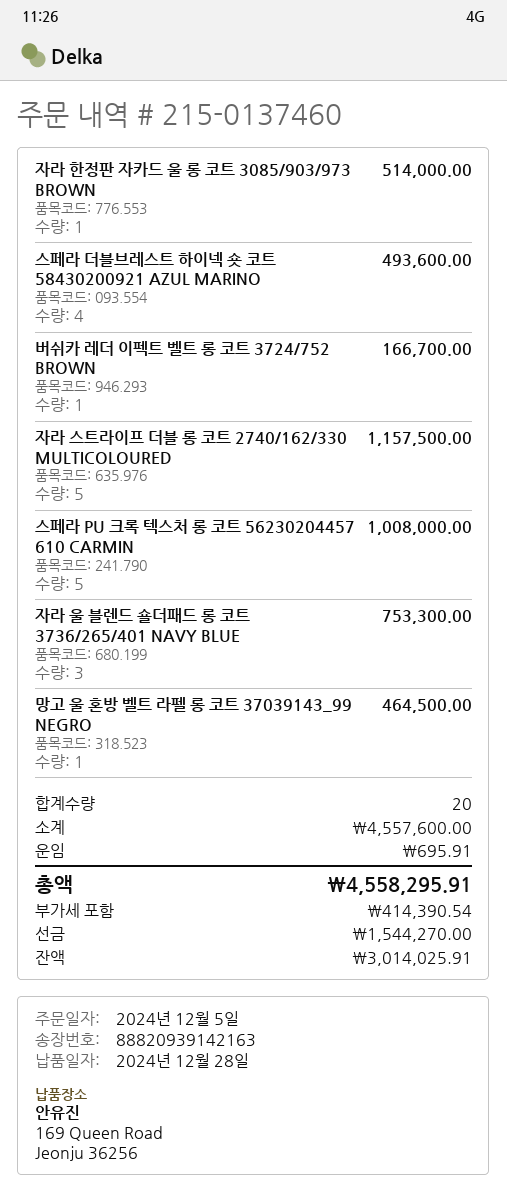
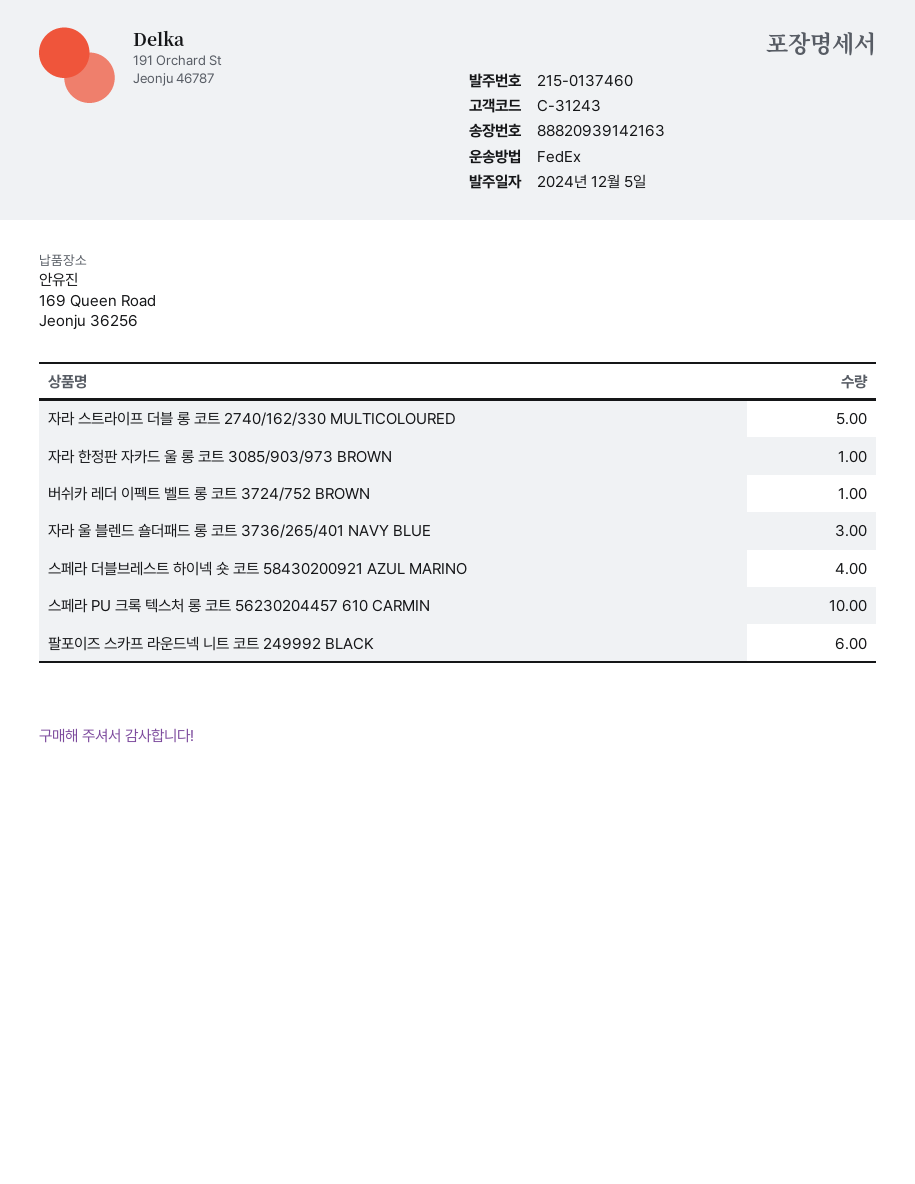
스페라 PU 크록 텍스처 롱 코트 56230204457 610 CARMIN: 5 -> 10
망고 울 혼방 벨트 라펠 롱 코트 37039143_99 NEGRO: 1 -> none
팔포이즈 스카프 라운드넥 니트 코트 249992 BLACK: none -> 6

